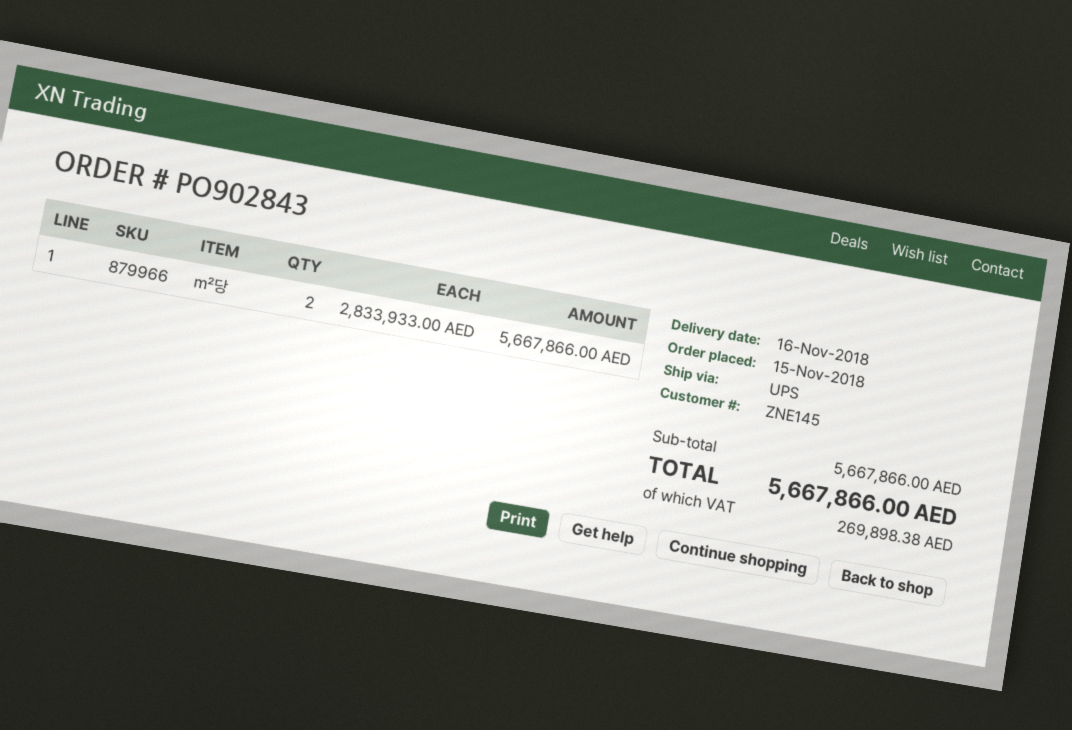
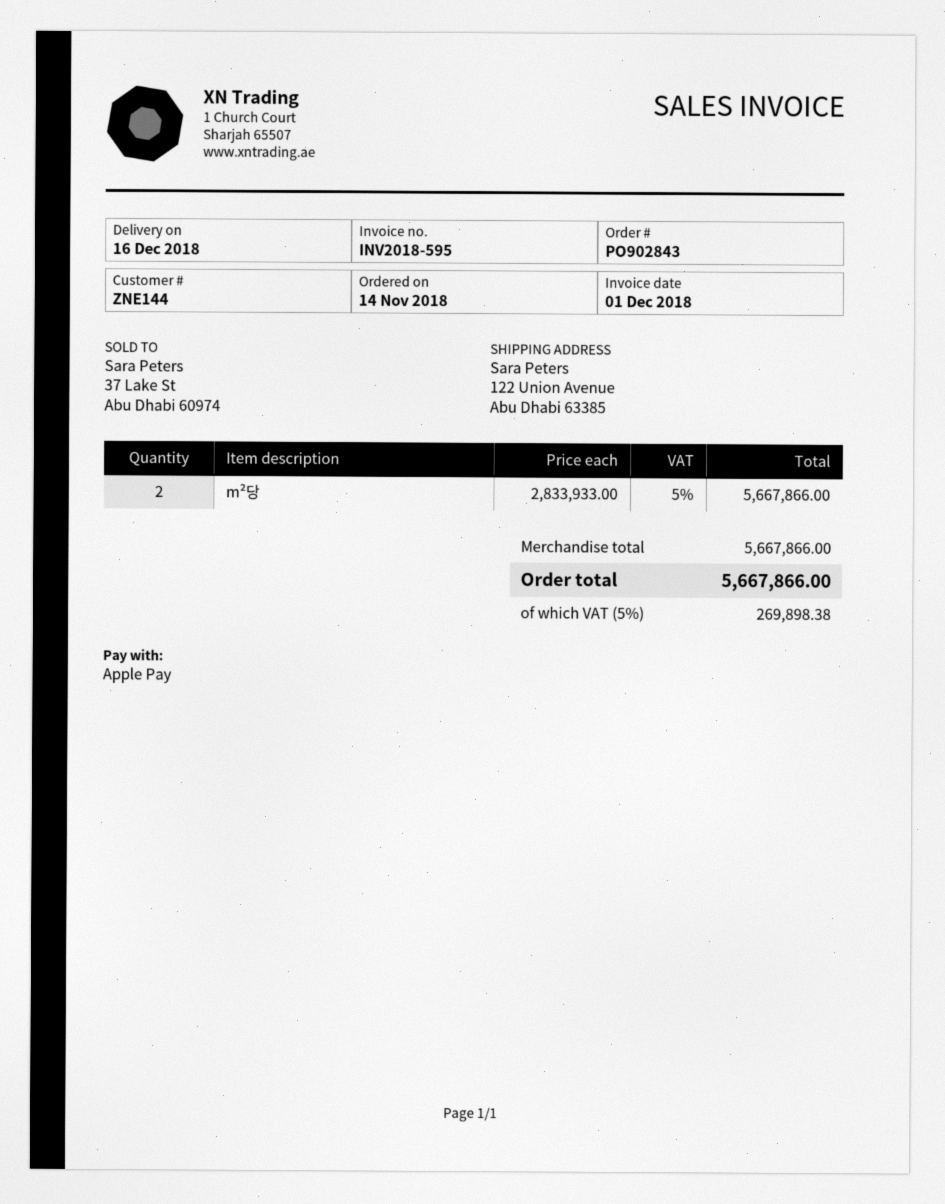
order date: 2018-11-15 -> 2018-11-14
delivery date: 2018-11-16 -> 2018-12-16
customer number: ZNE145 -> ZNE144

